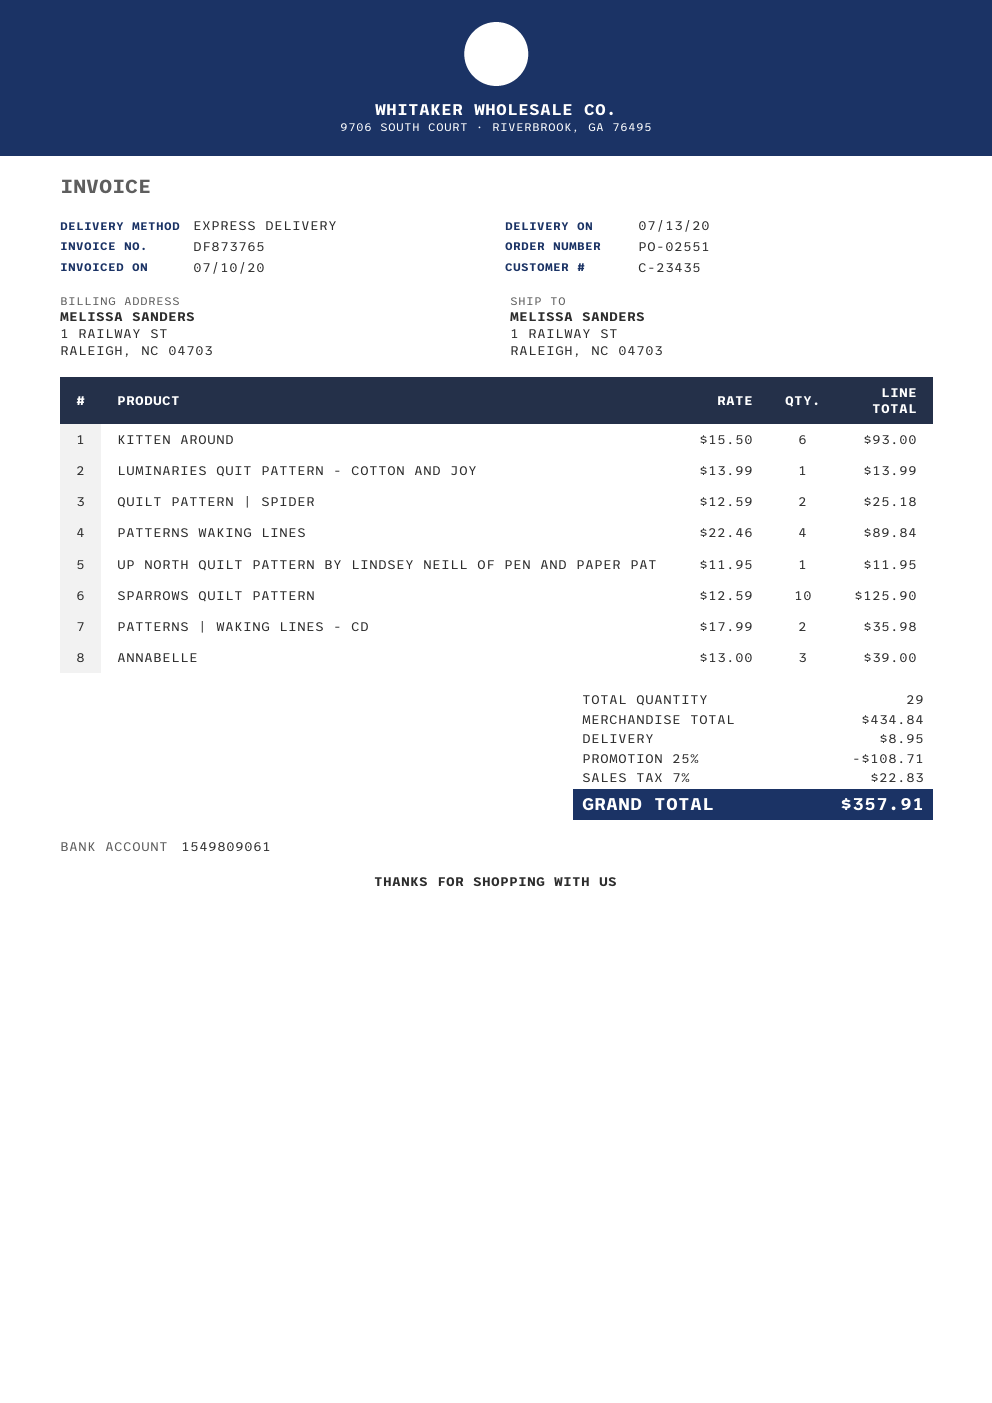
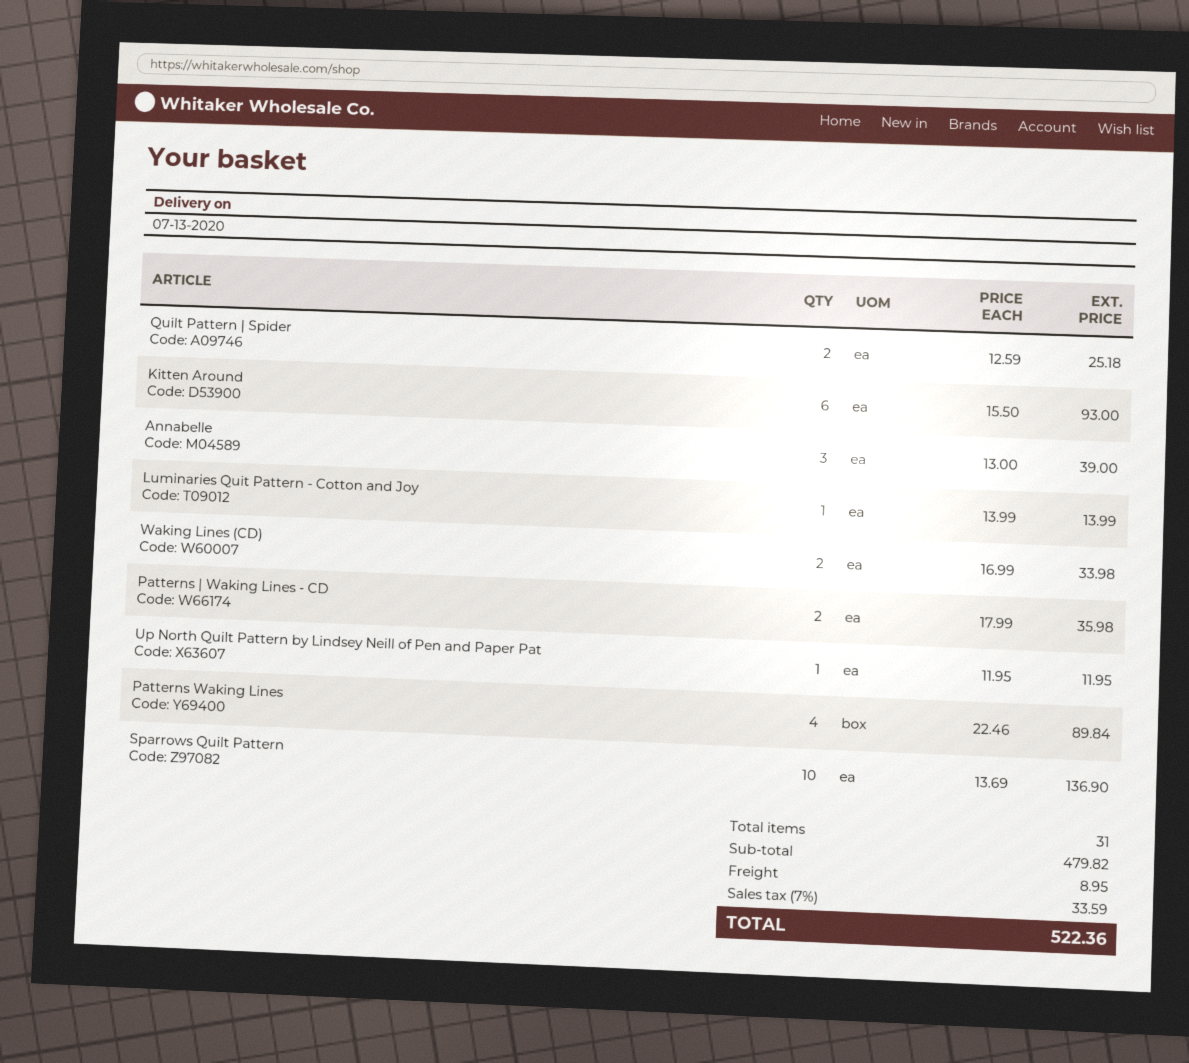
SPARROWS QUILT PATTERN: 10 x 12.59 = 125.90 -> 10 x 13.69 = 136.90
Waking Lines (CD): none -> 2 x 16.99 = 33.98
total quantity: 29 -> 31
subtotal: 434.84 -> 479.82
discount: 25% = 108.71 -> none
tax: 7% = 22.83 -> 7% = 33.59
total: 357.91 -> 522.36

